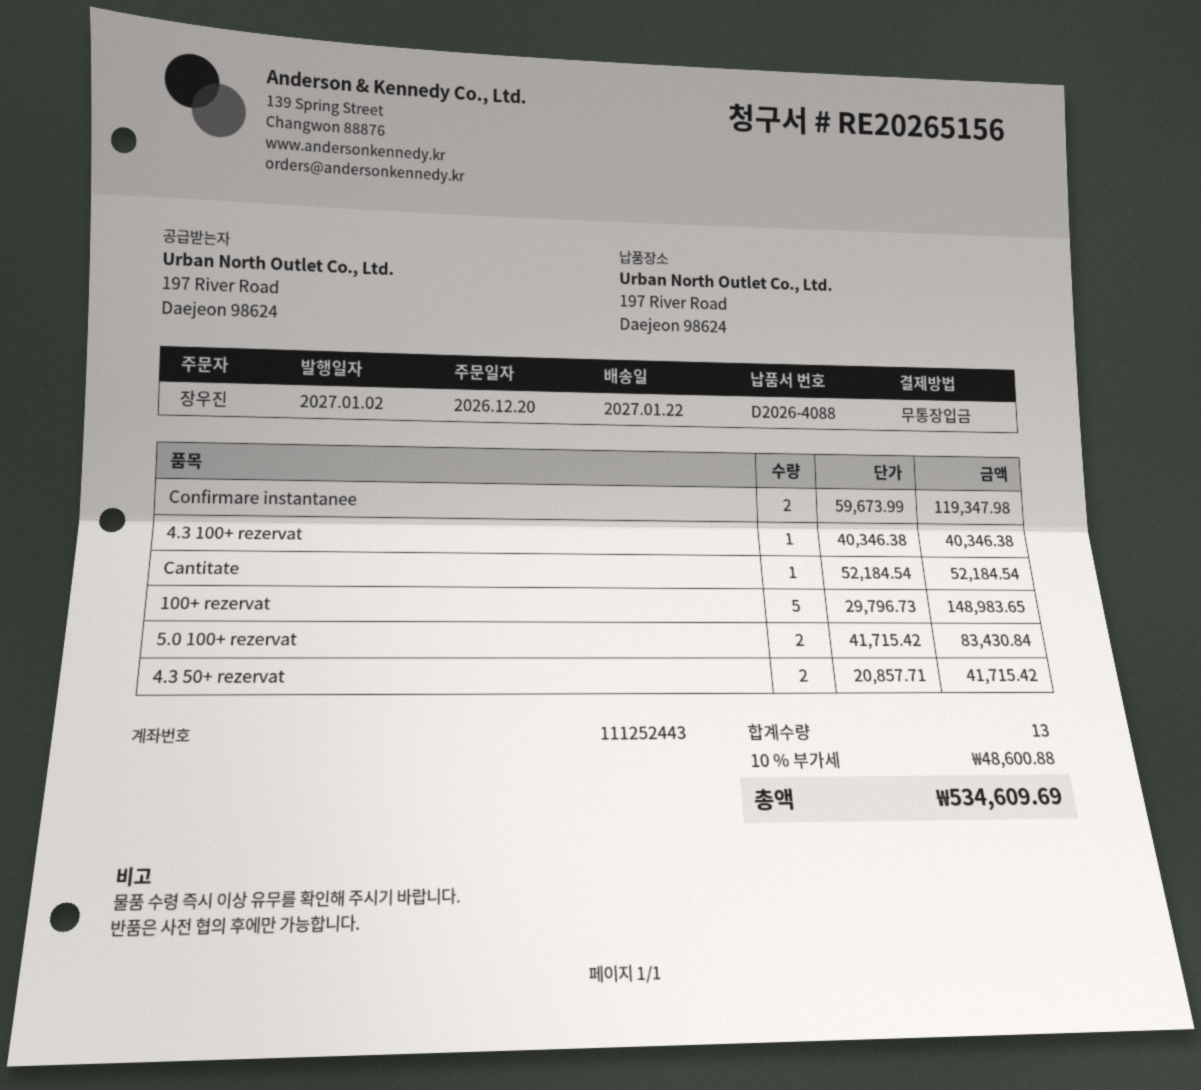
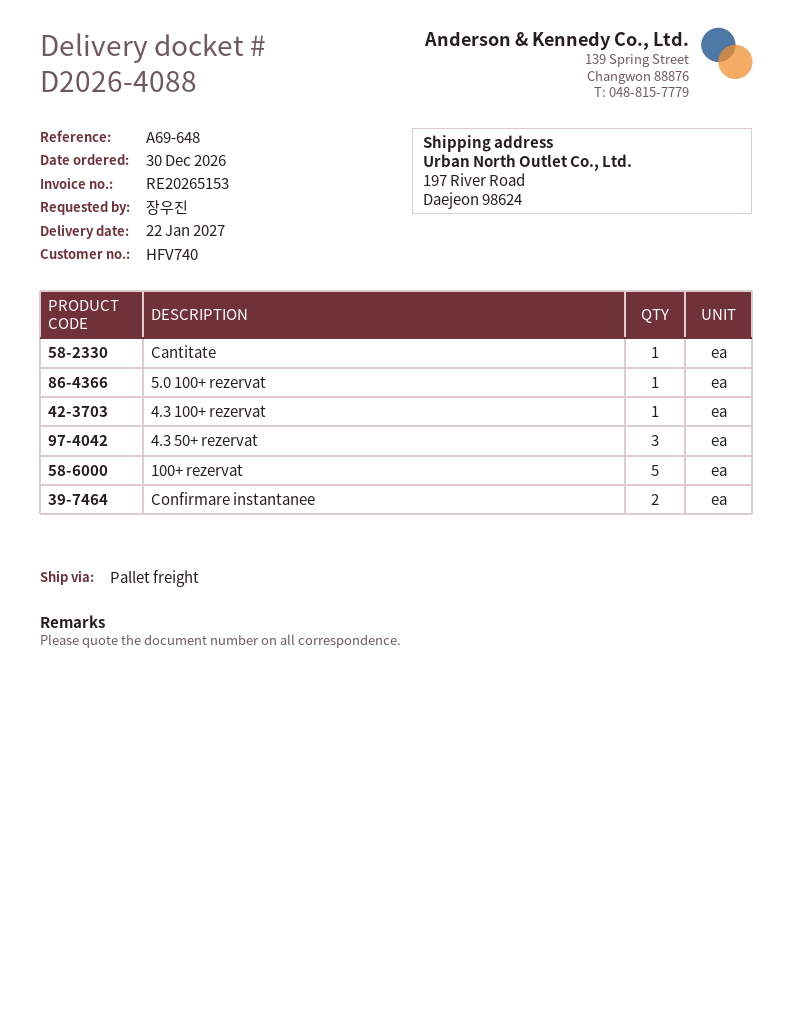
order date: 2026-12-20 -> 2026-12-30
invoice number: RE20265156 -> RE20265153
5.0 100+ rezervat: 2 -> 1
4.3 50+ rezervat: 2 -> 3

